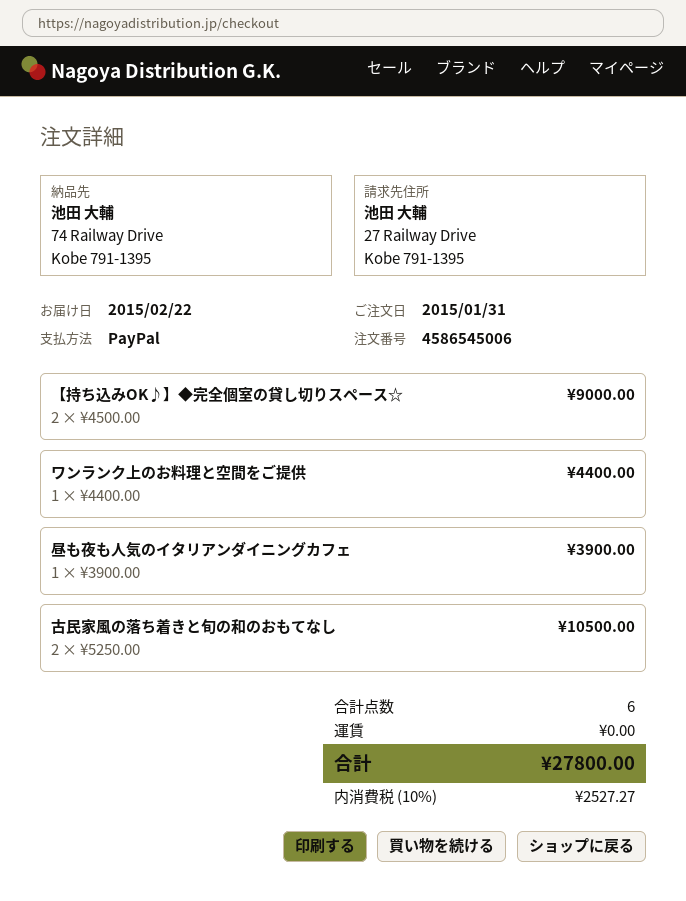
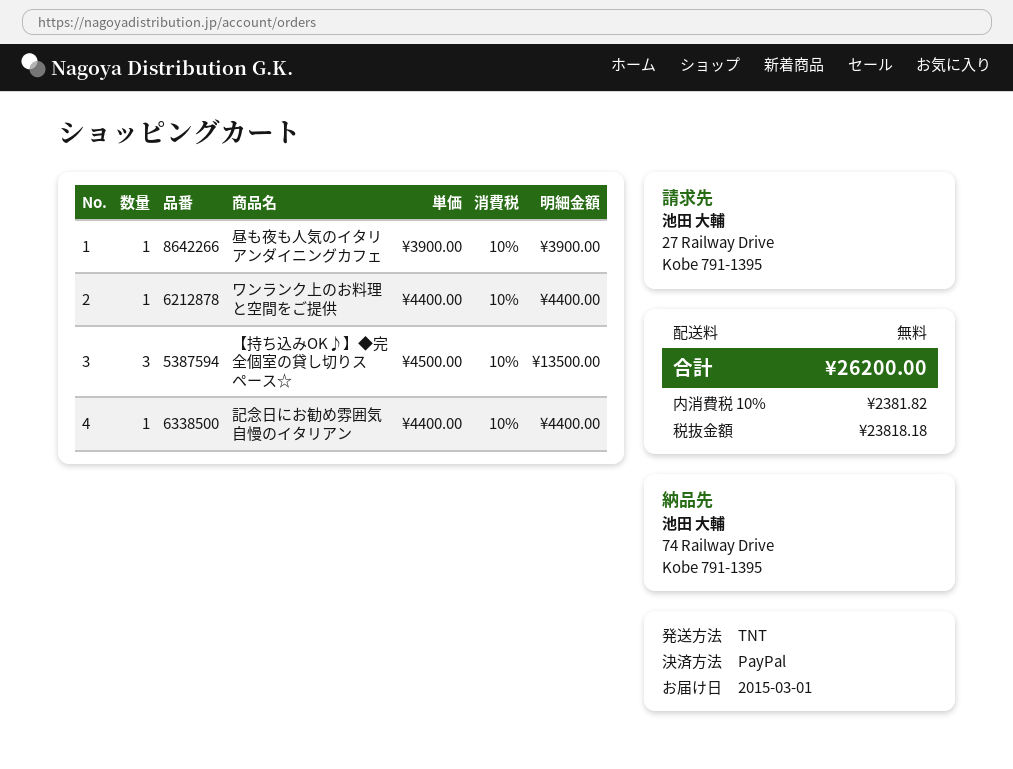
delivery date: 2015-02-22 -> 2015-03-01
【持ち込みOK♪】◆完全個室の貸し切りスペース☆: 2 x 4500.00 = 9000.00 -> 3 x 4500.00 = 13500.00
古民家風の落ち着きと旬の和のおもてなし: 2 x 5250.00 = 10500.00 -> none
記念日にお勧め雰囲気自慢のイタリアン: none -> 1 x 4400.00 = 4400.00
tax: 10% = 2527.27 -> 10% = 2381.82
total: 27800.00 -> 26200.00

